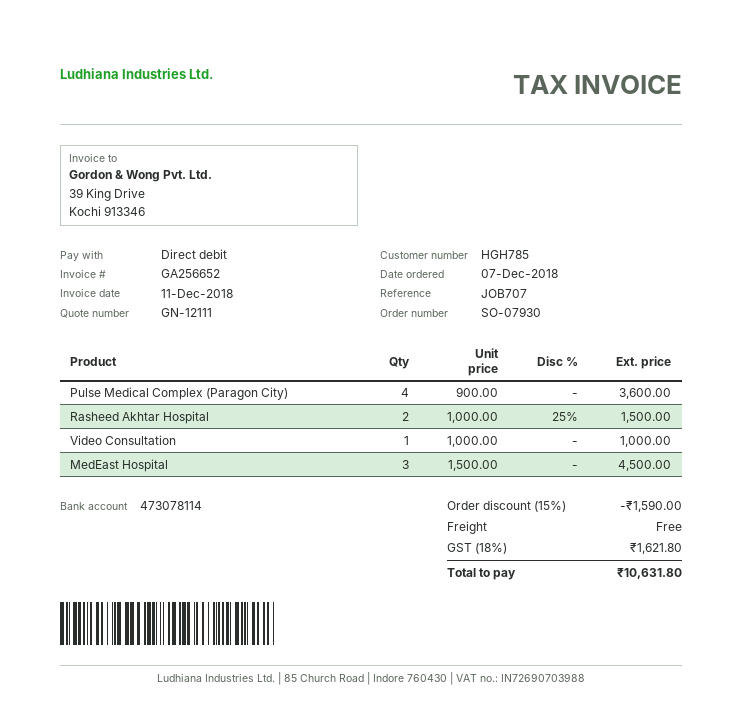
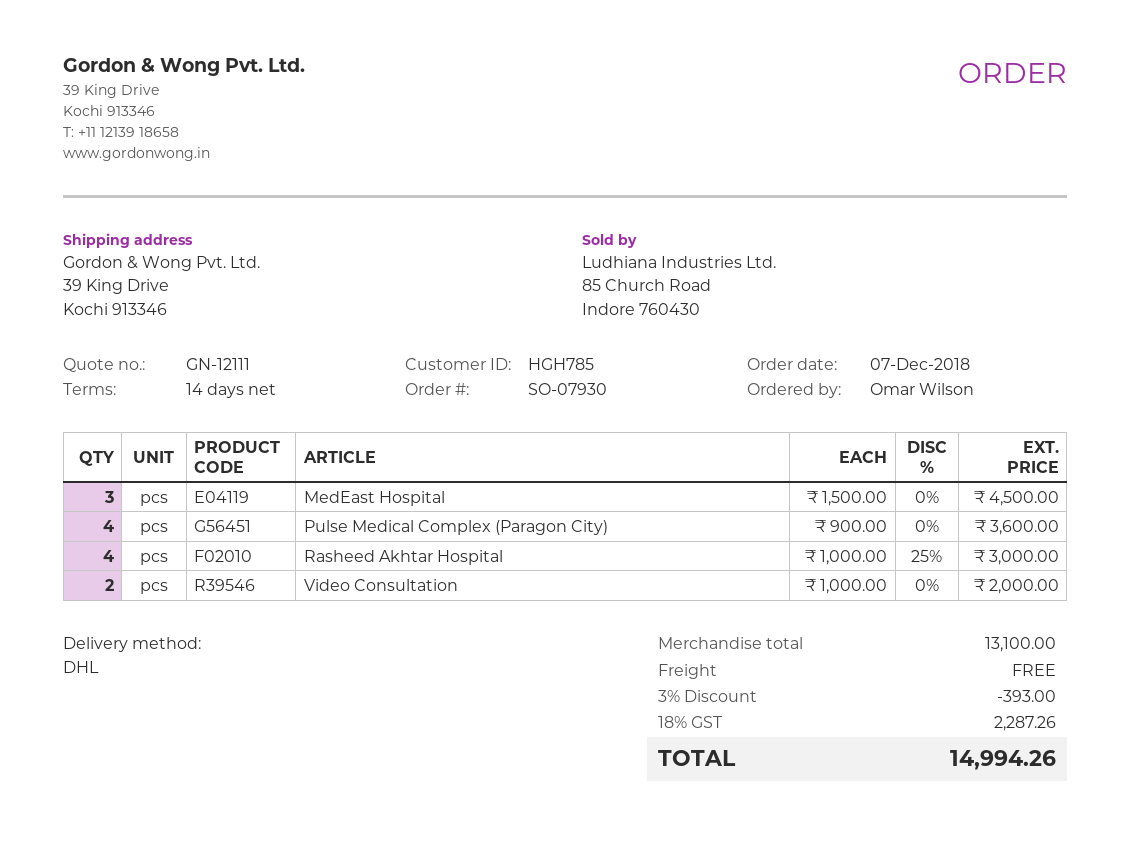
Rasheed Akhtar Hospital: 2 x 1000.00 - 25% = 1500.00 -> 4 x 1000.00 - 25% = 3000.00
Video Consultation: 1 x 1000.00 = 1000.00 -> 2 x 1000.00 = 2000.00
discount: 15% = 1590.00 -> 3% = 393.00
tax: 18% = 1621.80 -> 18% = 2287.26
total: 10631.80 -> 14994.26

